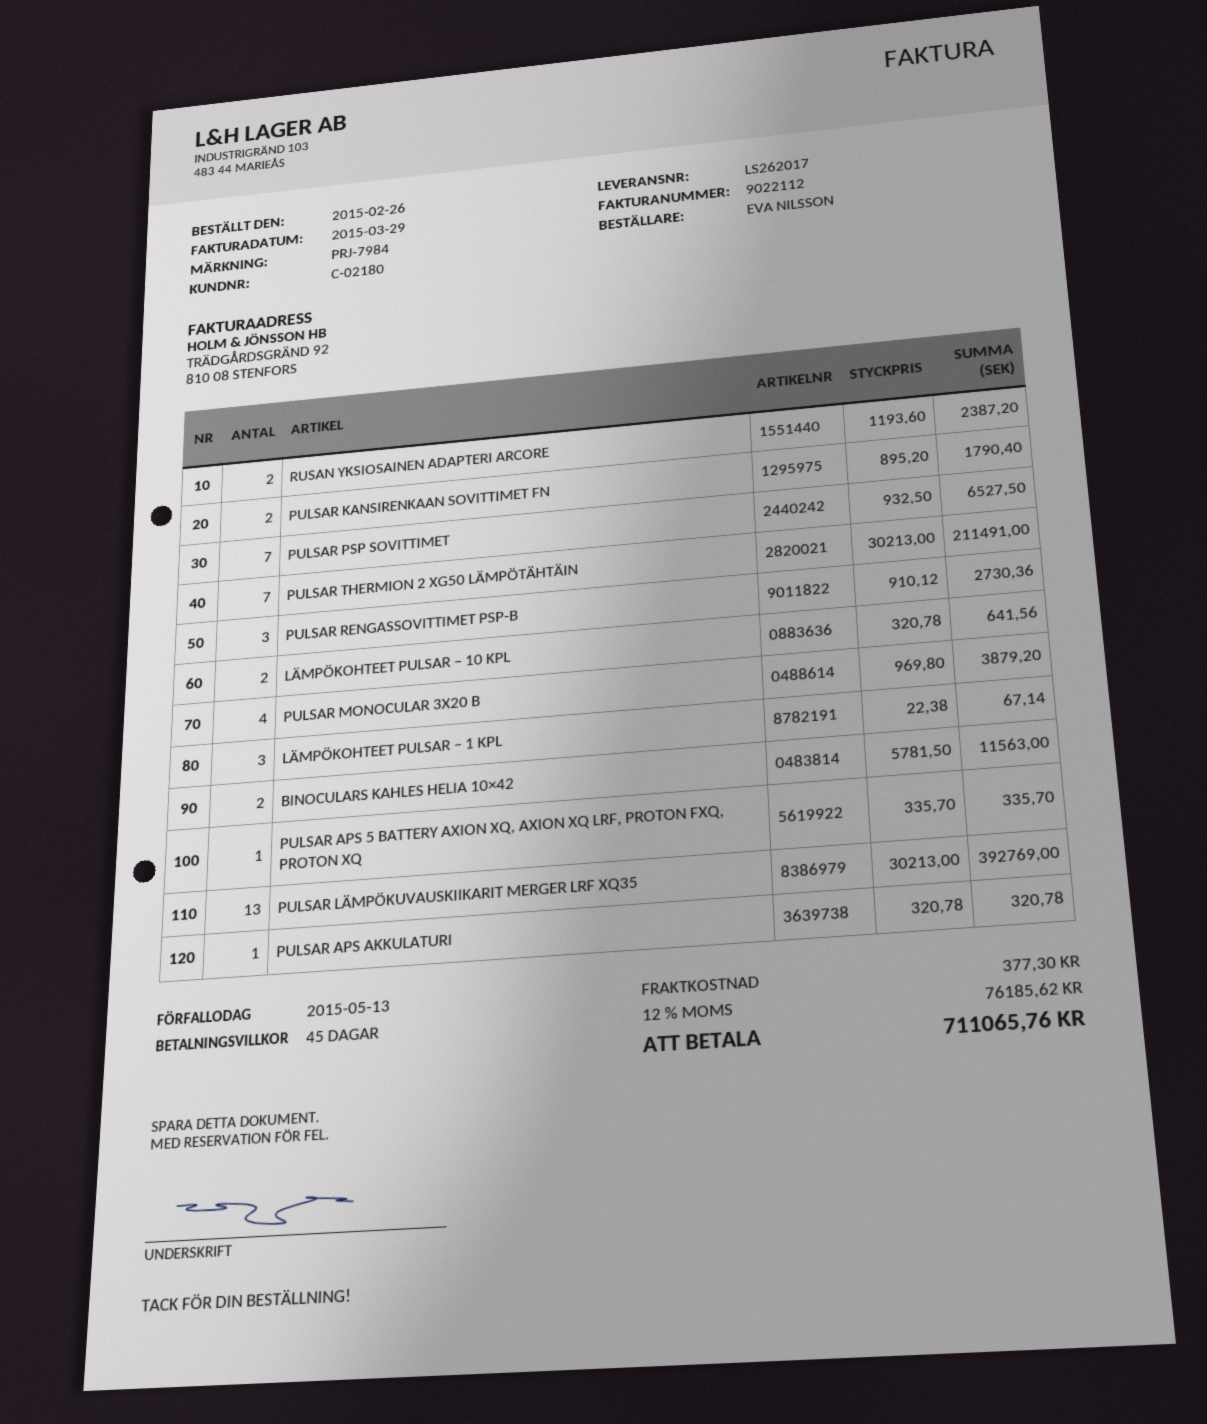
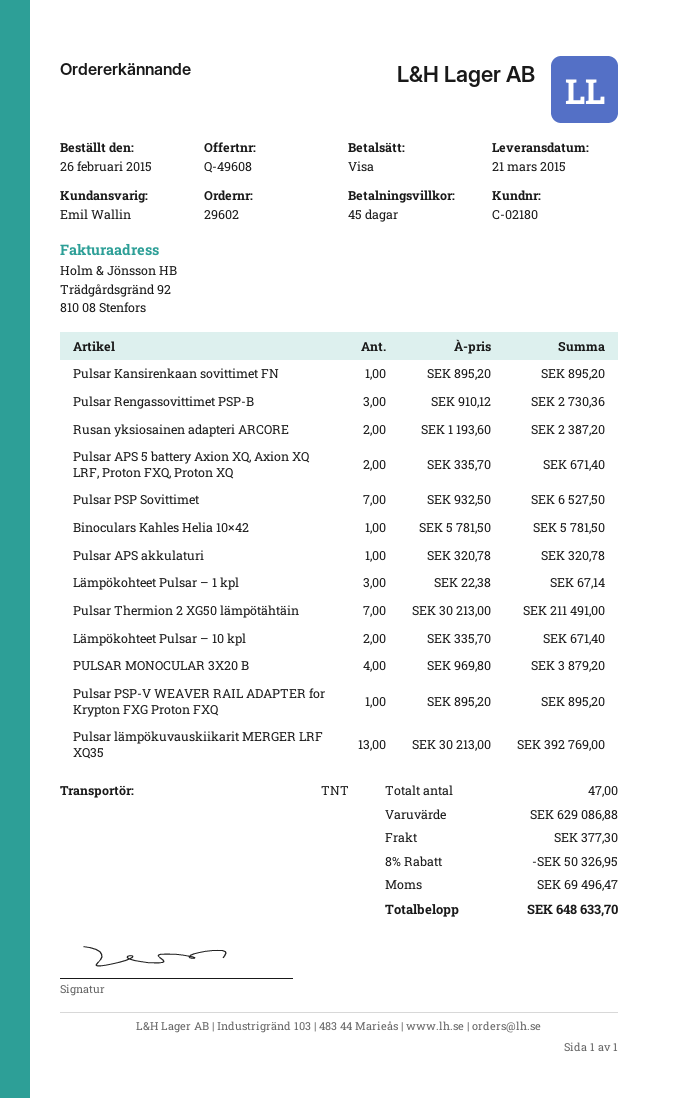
PULSAR KANSIRENKAAN SOVITTIMET FN: 2 x 895.20 = 1790.40 -> 1 x 895.20 = 895.20
LÄMPÖKOHTEET PULSAR – 10 KPL: 2 x 320.78 = 641.56 -> 2 x 335.70 = 671.40
BINOCULARS KAHLES HELIA 10×42: 2 x 5781.50 = 11563.00 -> 1 x 5781.50 = 5781.50
PULSAR APS 5 BATTERY AXION XQ, AXION XQ LRF, PROTON FXQ, PROTON XQ: 1 x 335.70 = 335.70 -> 2 x 335.70 = 671.40
Pulsar PSP-V WEAVER RAIL ADAPTER for Krypton FXG Proton FXQ: none -> 1 x 895.20 = 895.20
discount: none -> 8% = 50326.95
tax: 76185.62 -> 69496.47
total: 711065.76 -> 648633.70

